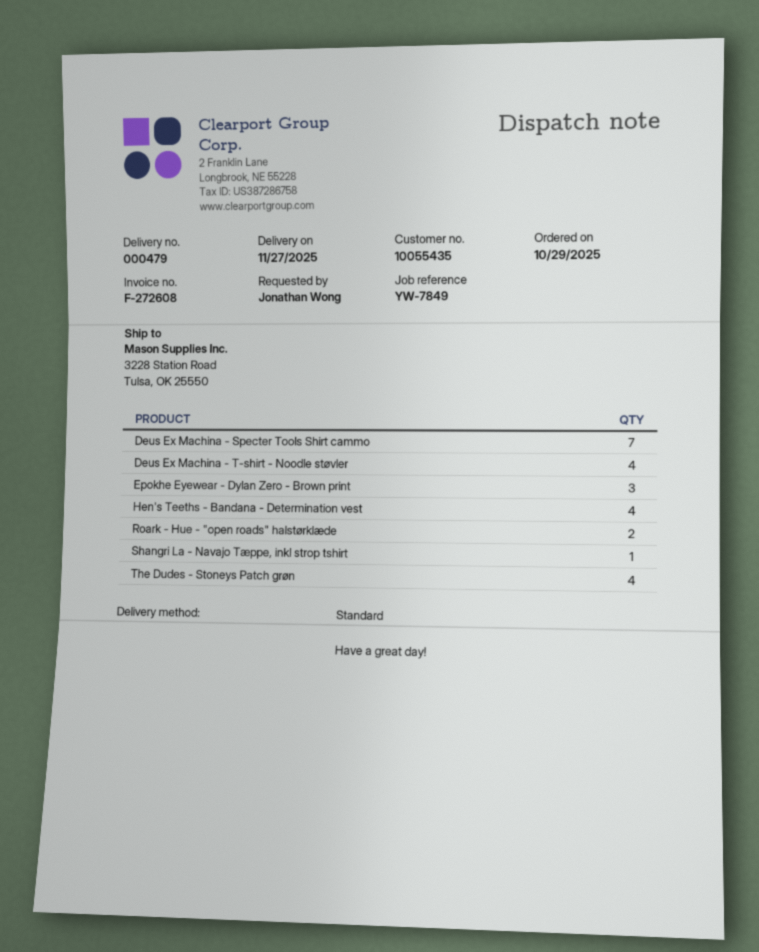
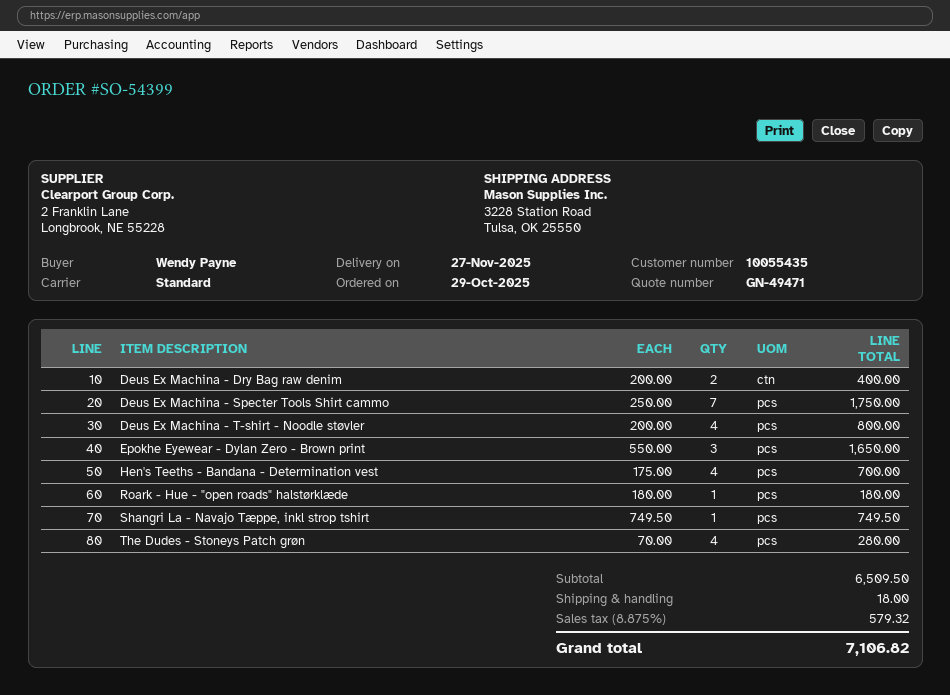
ordered by: Jonathan Wong -> Wendy Payne
Roark - Hue - "open roads" halstørklæde: 2 -> 1
Deus Ex Machina - Dry Bag raw denim: none -> 2

